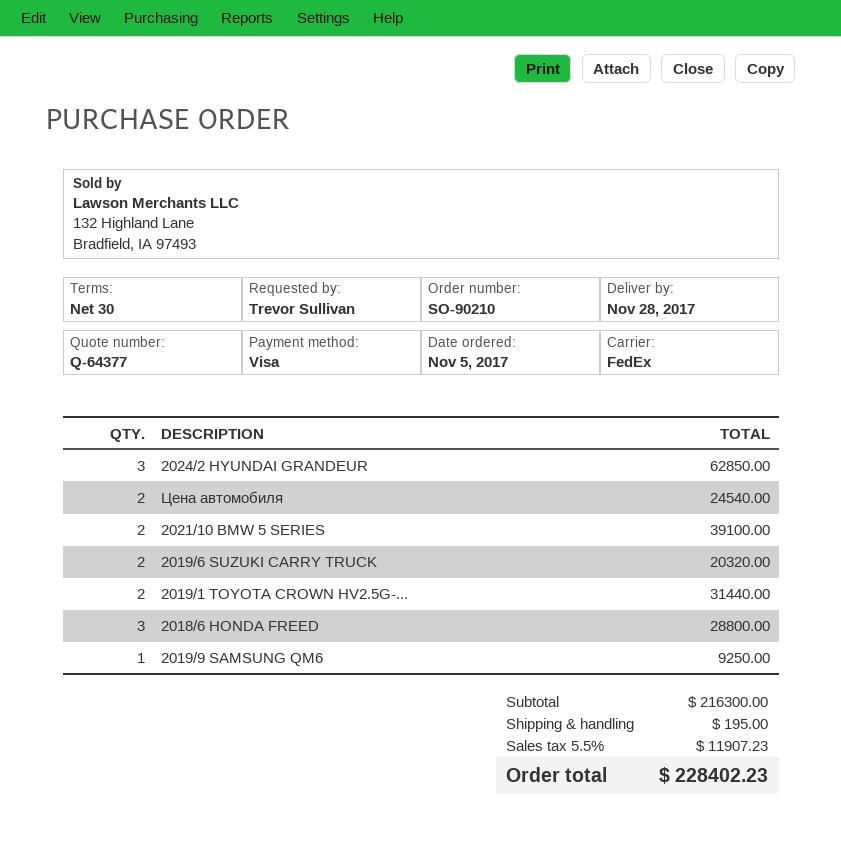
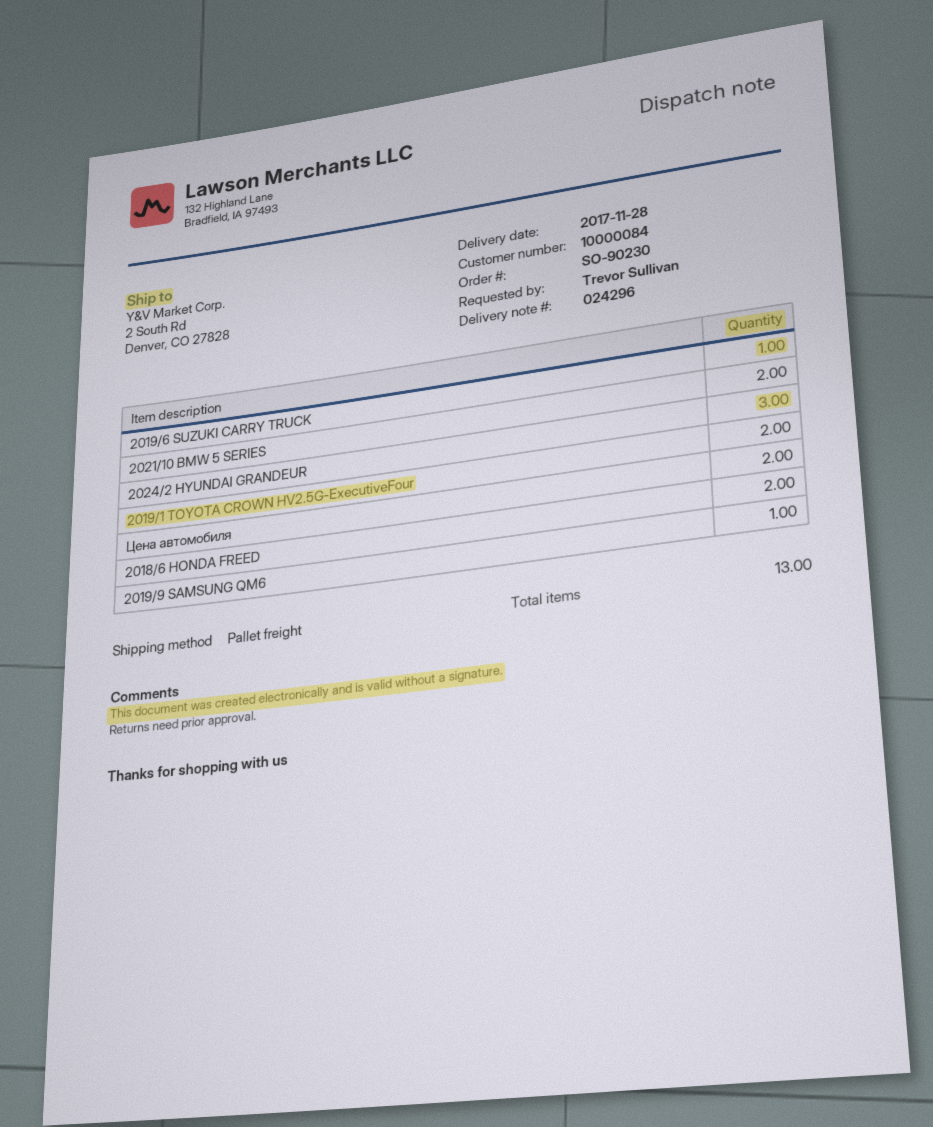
order number: SO-90210 -> SO-90230
shipping method: FedEx -> pallet freight
2019/6 SUZUKI CARRY TRUCK: 2 -> 1
2018/6 HONDA FREED: 3 -> 2

